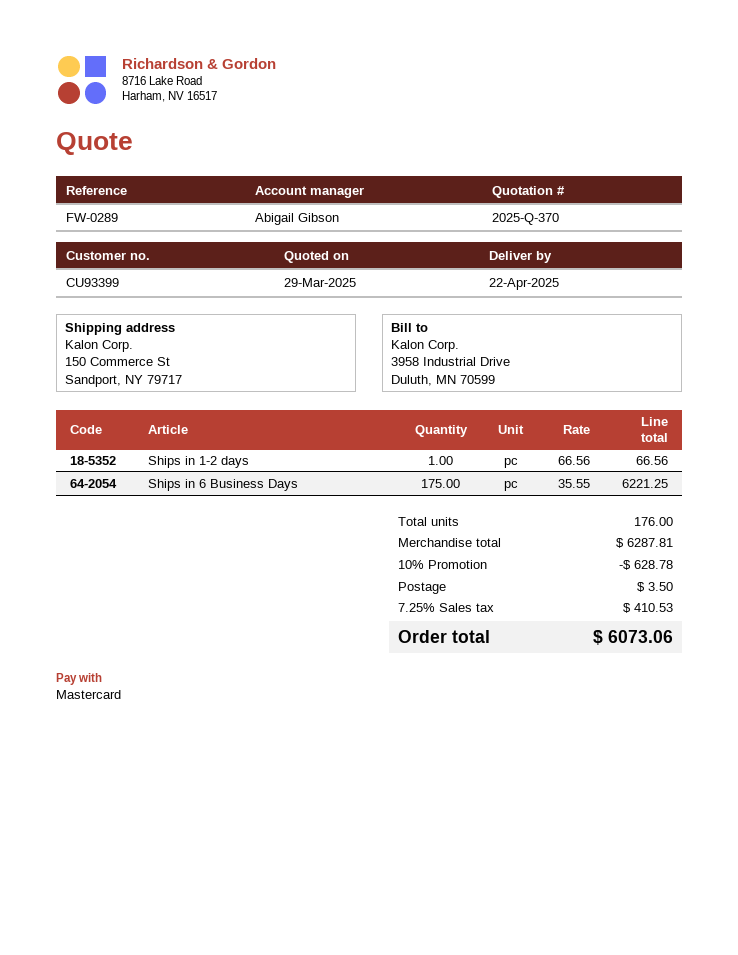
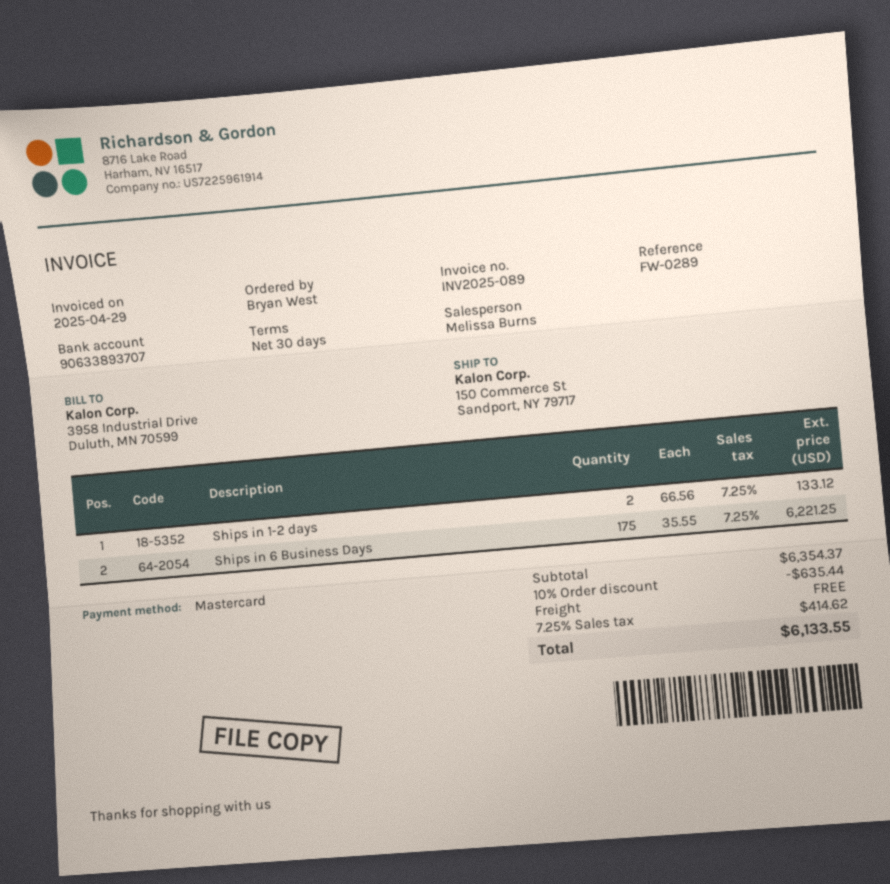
sales rep: Abigail Gibson -> Melissa Burns
Ships in 1-2 days: 1 x 66.56 = 66.56 -> 2 x 66.56 = 133.12
subtotal: 6287.81 -> 6354.37
discount: 10% = 628.78 -> 10% = 635.44
shipping: 3.50 -> 0.00
tax: 7.25% = 410.53 -> 7.25% = 414.62
total: 6073.06 -> 6133.55

